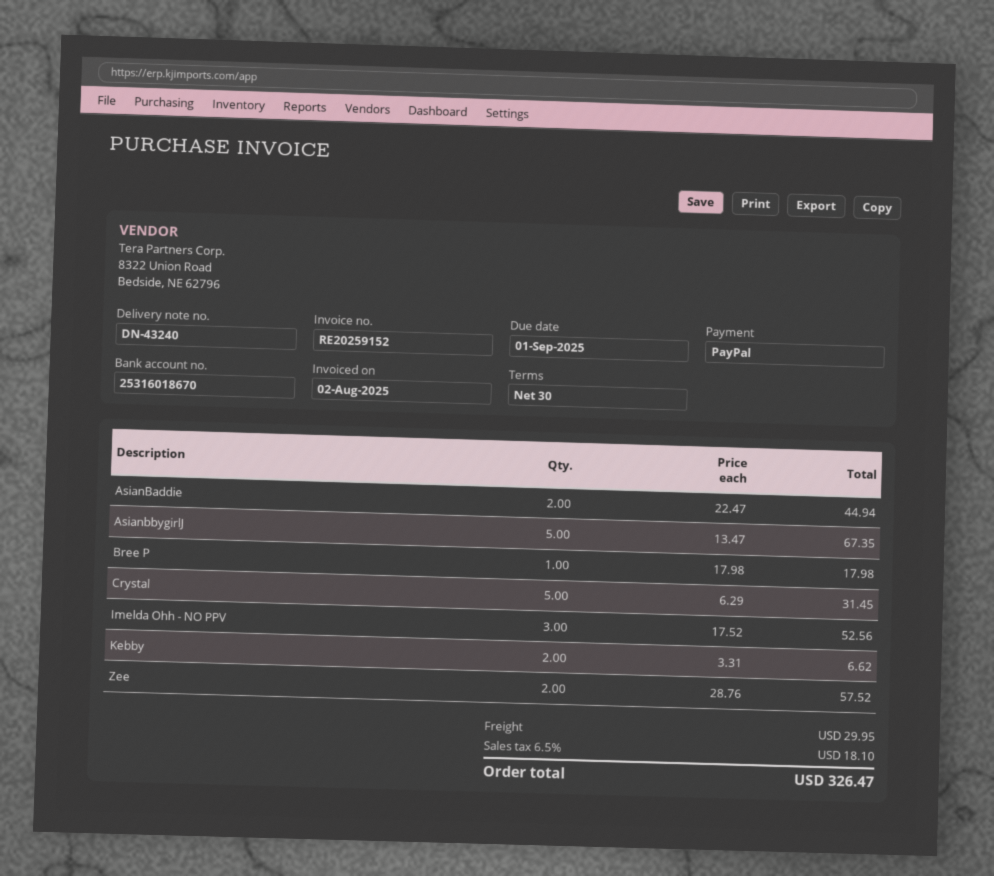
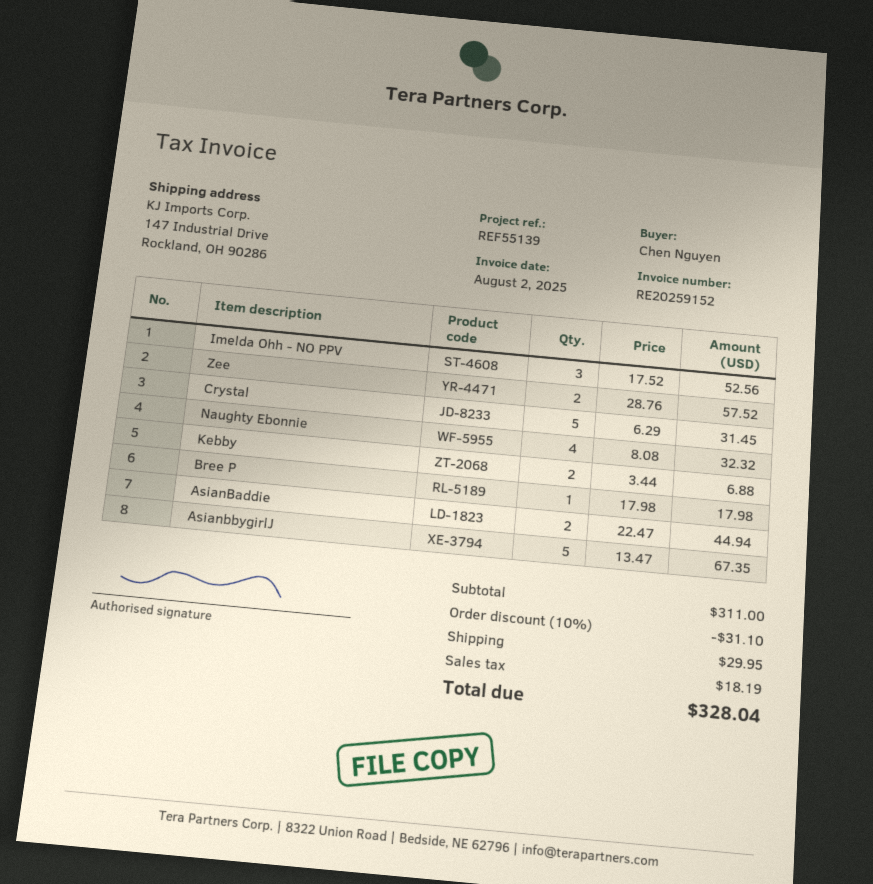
Kebby: 2 x 3.31 = 6.62 -> 2 x 3.44 = 6.88
Naughty Ebonnie: none -> 4 x 8.08 = 32.32
discount: none -> 10% = 31.10
tax: 18.10 -> 18.19
total: 326.47 -> 328.04

